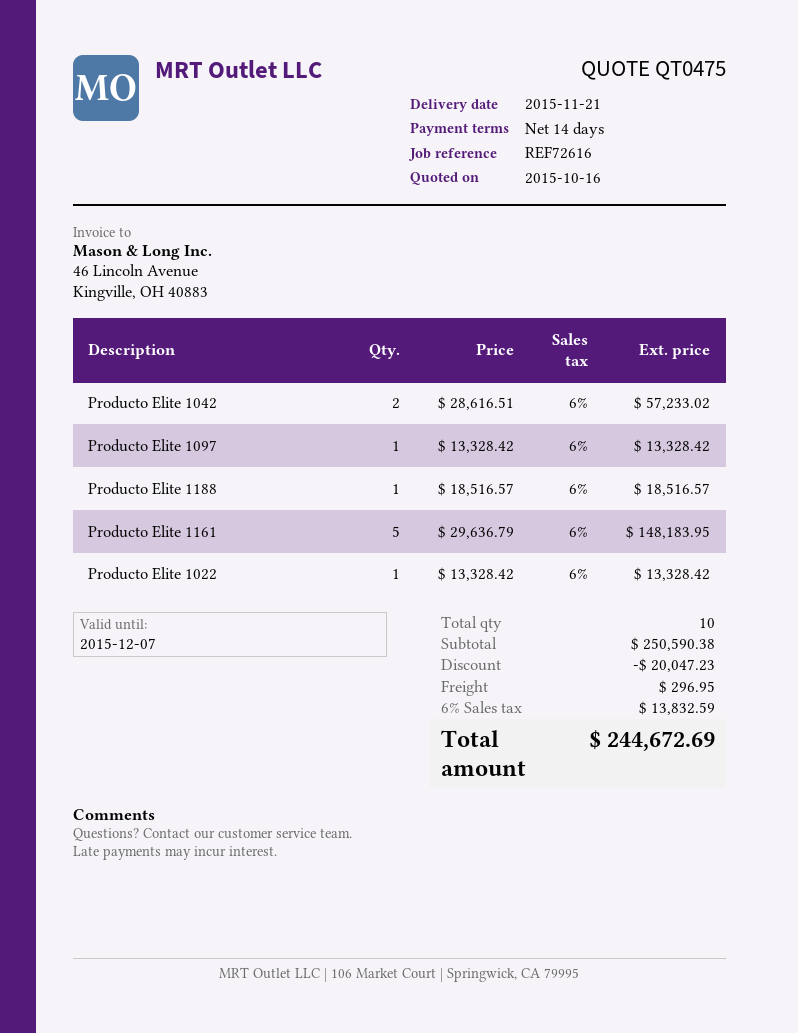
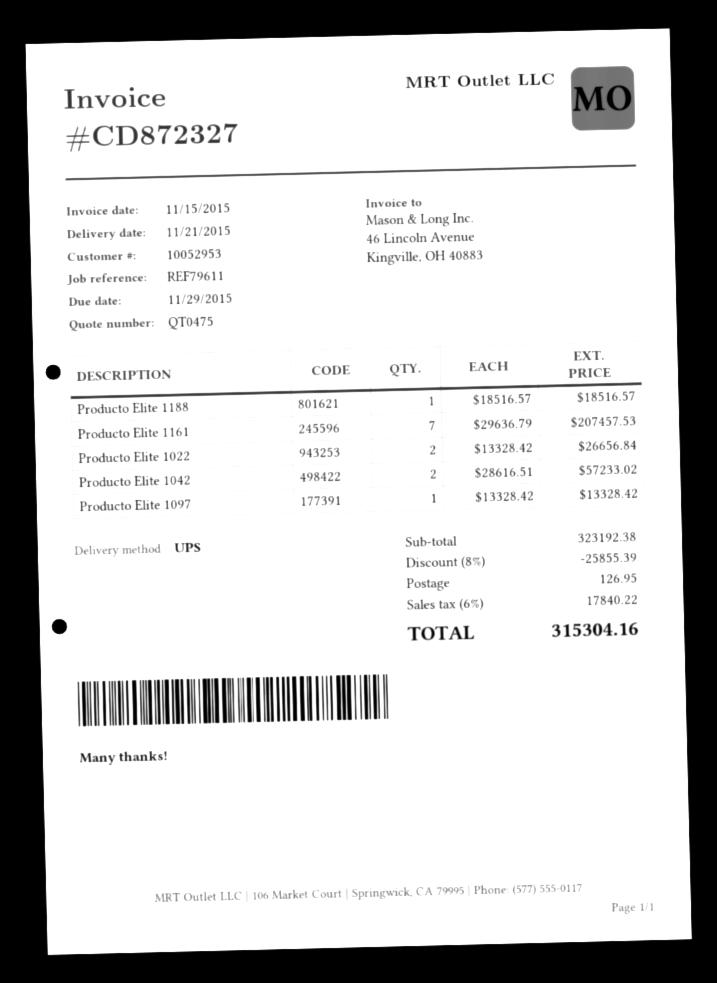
reference: REF72616 -> REF79611
Producto Elite 1161: 5 x 29636.79 = 148183.95 -> 7 x 29636.79 = 207457.53
Producto Elite 1022: 1 x 13328.42 = 13328.42 -> 2 x 13328.42 = 26656.84
subtotal: 250590.38 -> 323192.38
discount: 20047.23 -> 25855.39
shipping: 296.95 -> 126.95
tax: 6% = 13832.59 -> 6% = 17840.22
total: 244672.69 -> 315304.16

